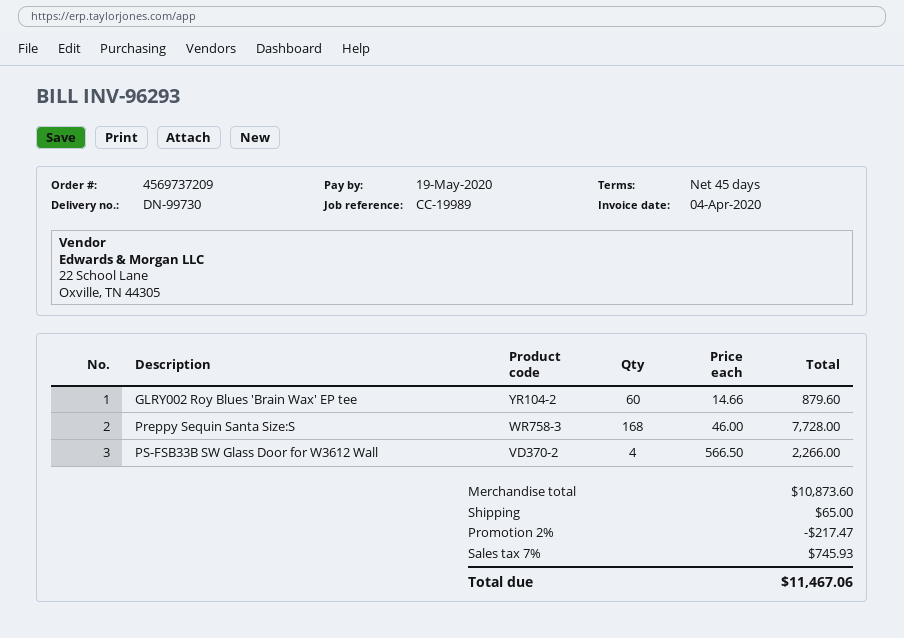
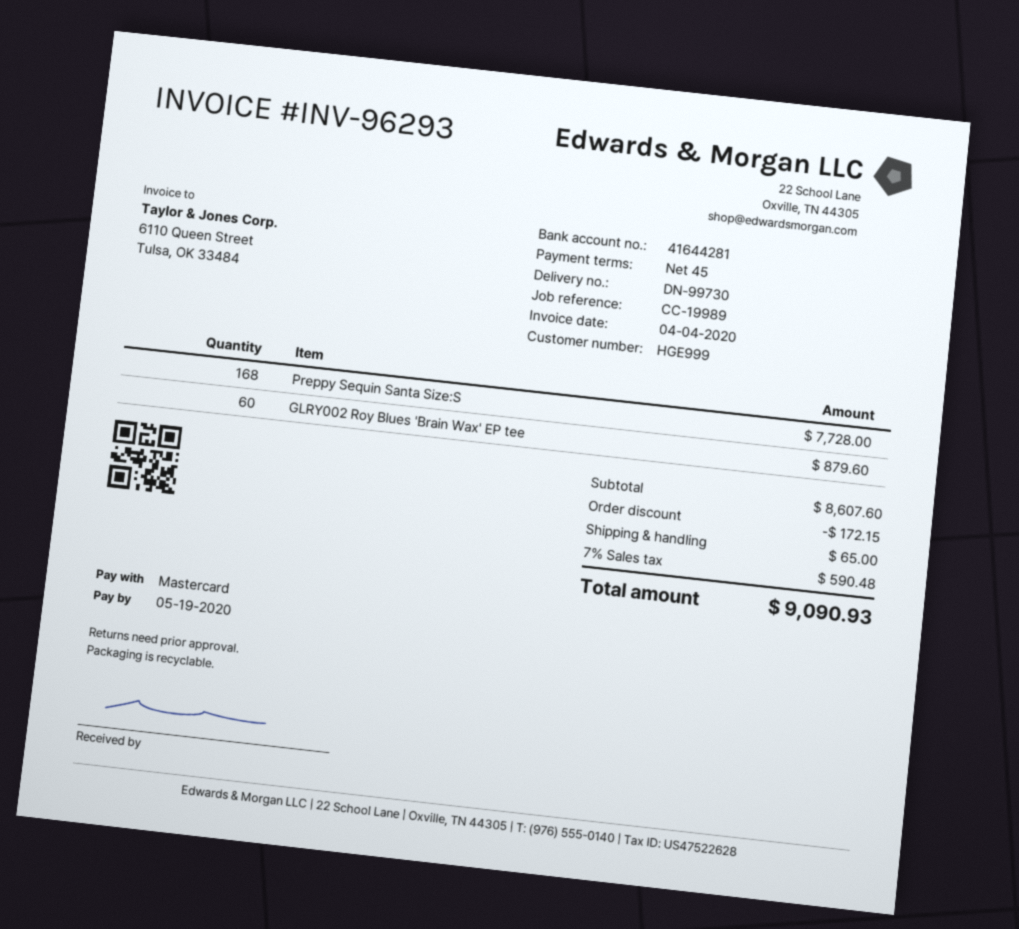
PS-FSB33B SW Glass Door for W3612 Wall: 4 for 2266.00 -> none
subtotal: 10873.60 -> 8607.60
discount: 217.47 -> 172.15
tax: 7% = 745.93 -> 7% = 590.48
total: 11467.06 -> 9090.93

